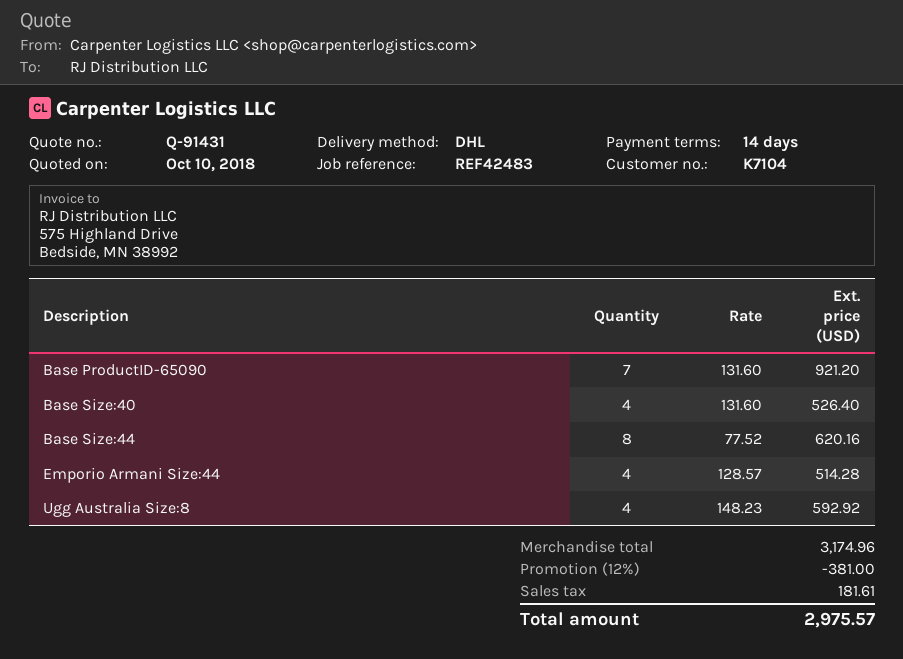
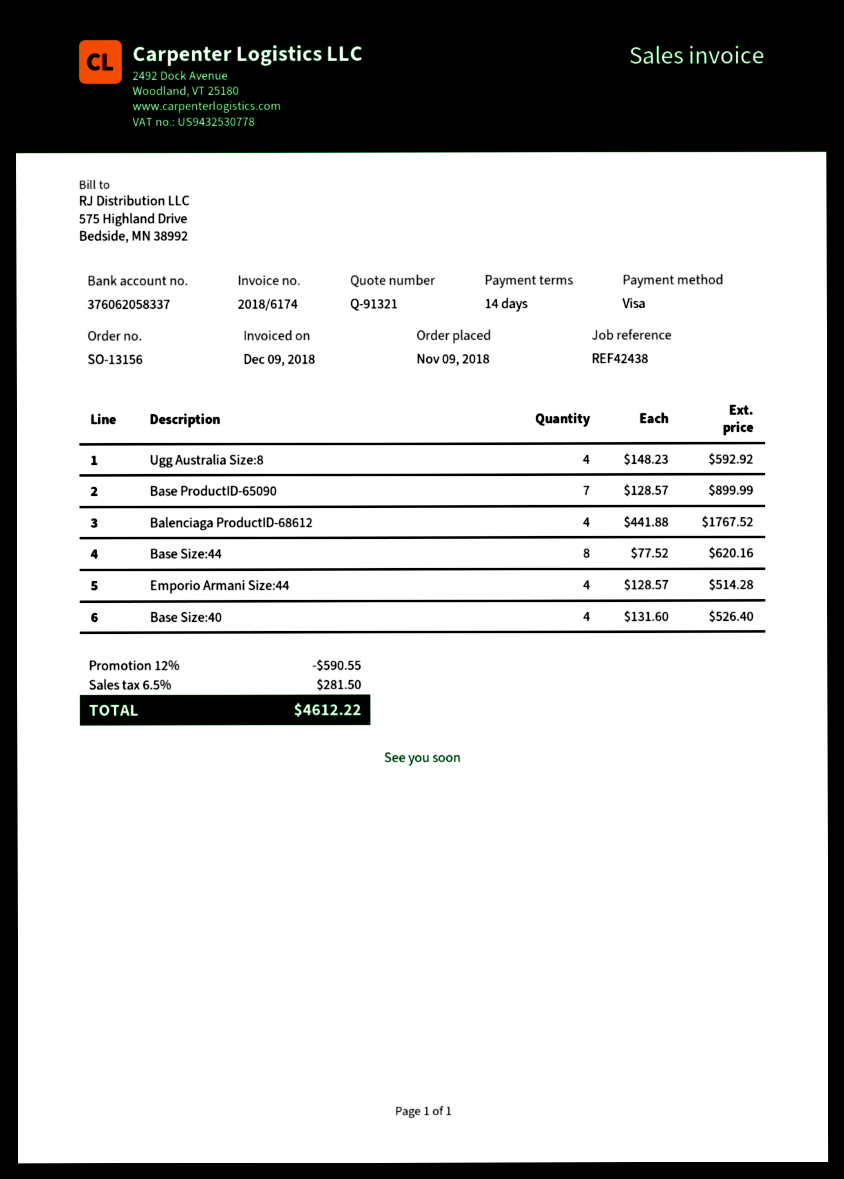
quote number: Q-91431 -> Q-91321
reference: REF42483 -> REF42438
Base ProductID-65090: 7 x 131.60 = 921.20 -> 7 x 128.57 = 899.99
Balenciaga ProductID-68612: none -> 4 x 441.88 = 1767.52
discount: 12% = 381.00 -> 12% = 590.55
tax: 181.61 -> 281.50
total: 2975.57 -> 4612.22

